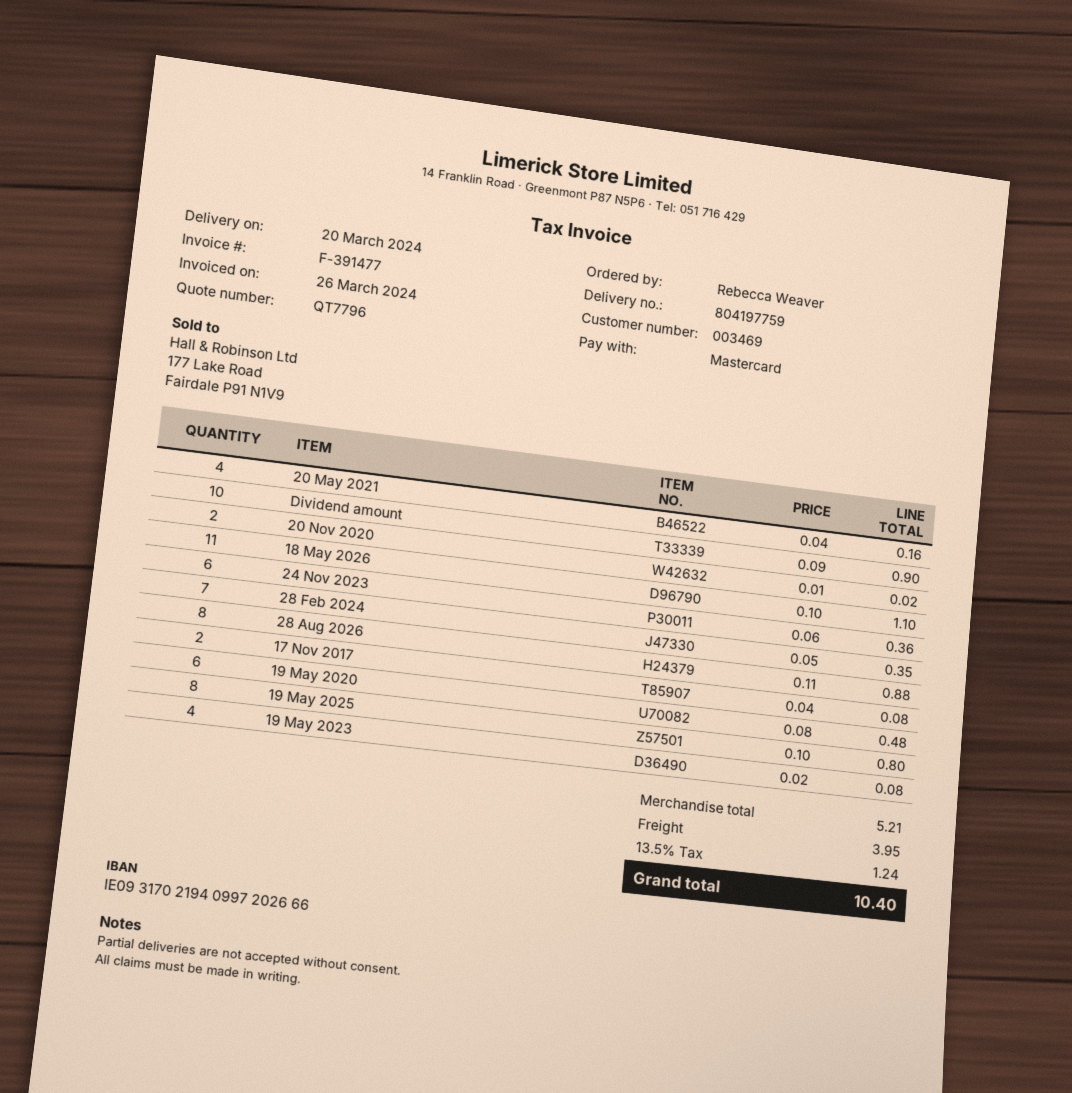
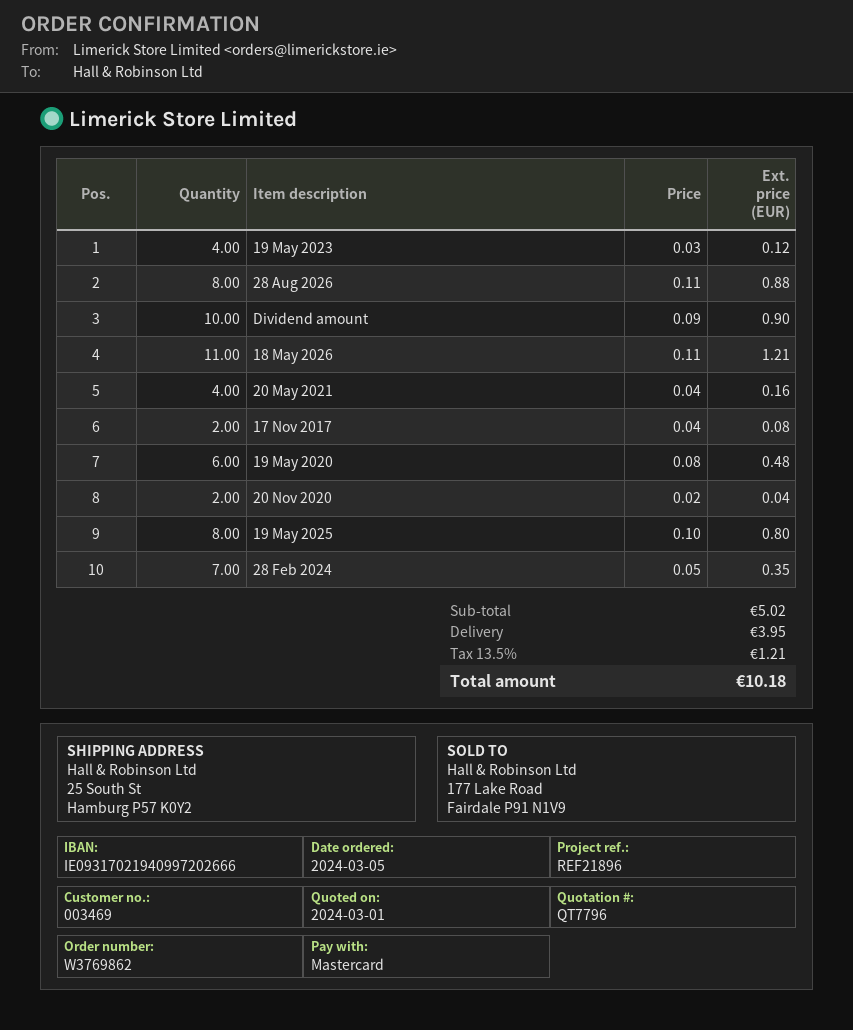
20 Nov 2020: 2 x 0.01 = 0.02 -> 2 x 0.02 = 0.04
18 May 2026: 11 x 0.10 = 1.10 -> 11 x 0.11 = 1.21
24 Nov 2023: 6 x 0.06 = 0.36 -> none
19 May 2023: 4 x 0.02 = 0.08 -> 4 x 0.03 = 0.12
subtotal: 5.21 -> 5.02
tax: 13.5% = 1.24 -> 13.5% = 1.21
total: 10.40 -> 10.18

